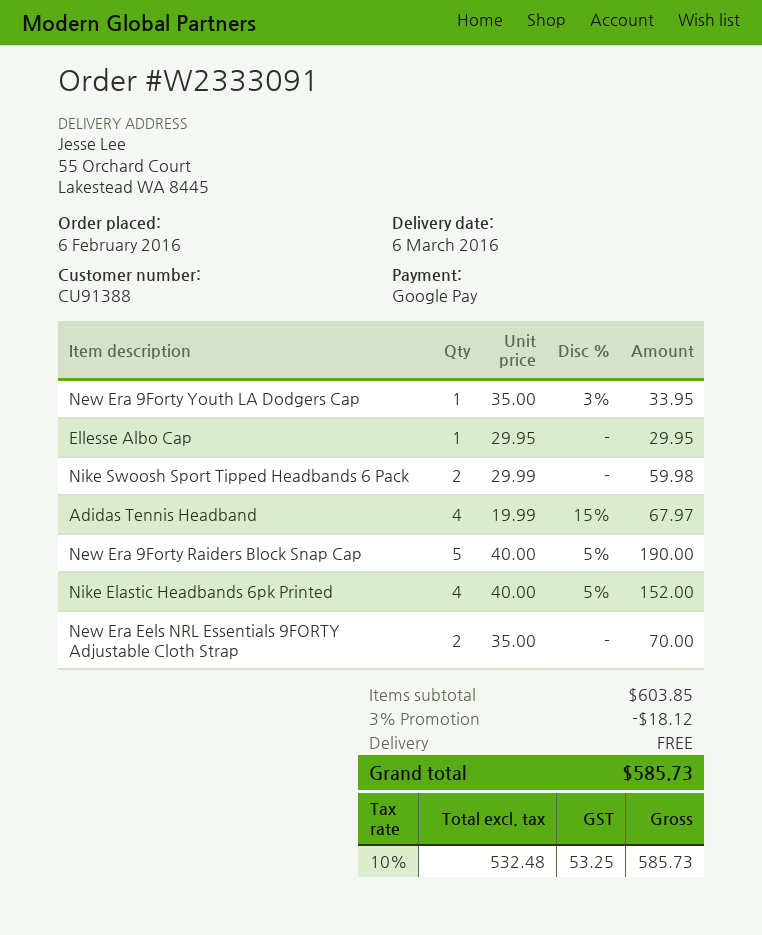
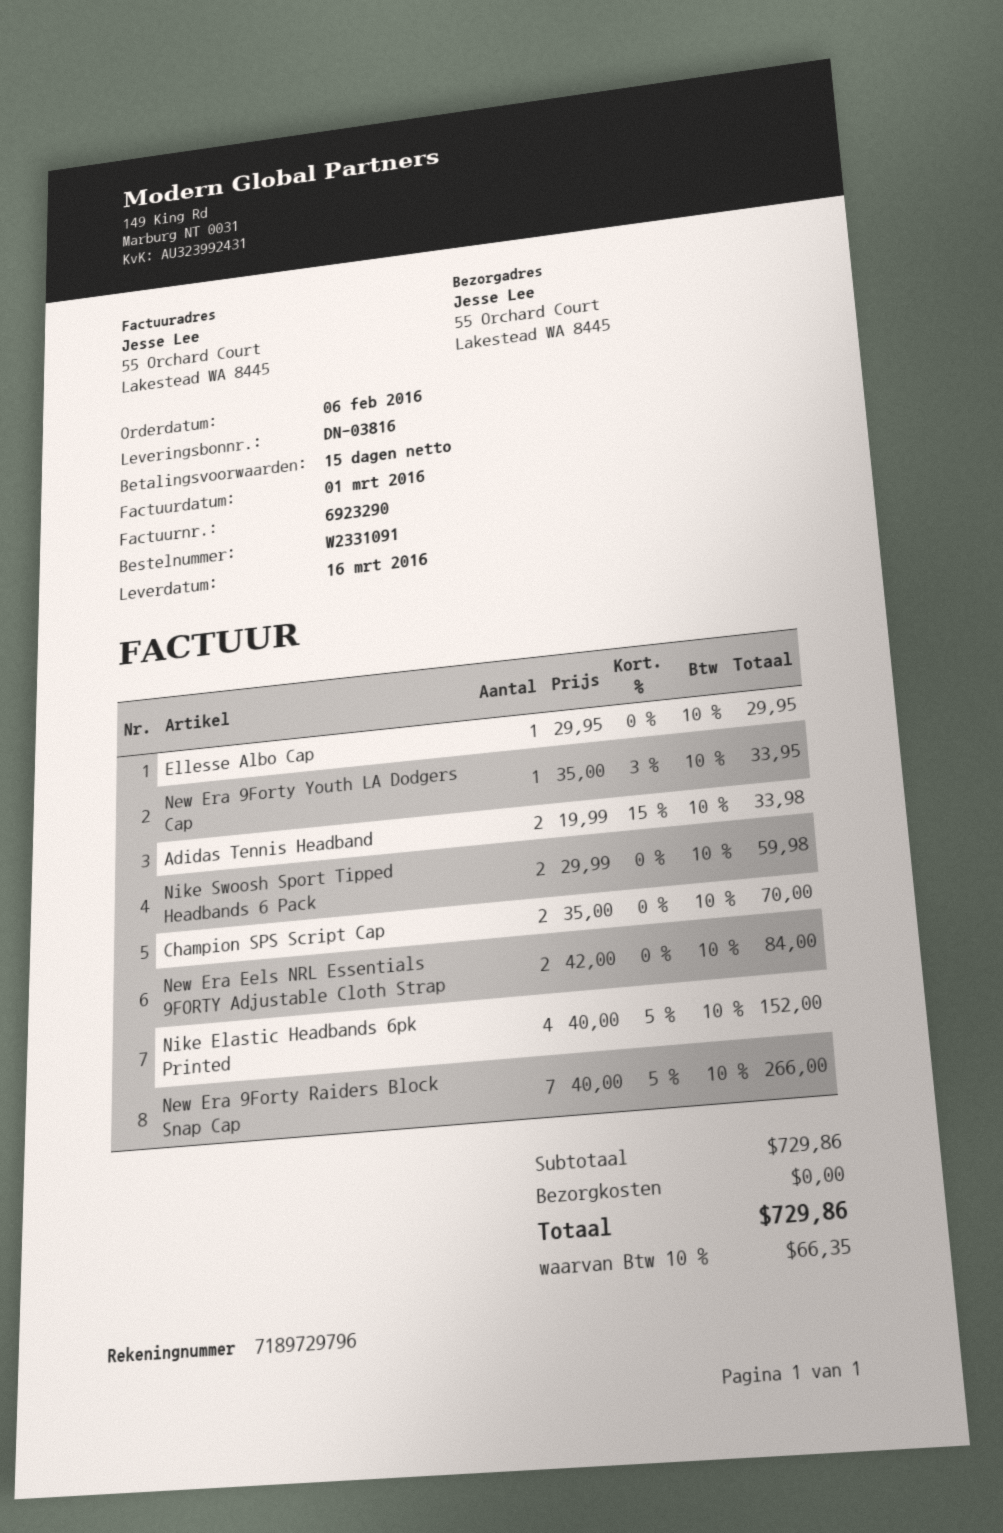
order number: W2333091 -> W2331091
delivery date: 2016-03-06 -> 2016-03-16
Adidas Tennis Headband: 4 x 19.99 - 15% = 67.97 -> 2 x 19.99 - 15% = 33.98
New Era 9Forty Raiders Block Snap Cap: 5 x 40.00 - 5% = 190.00 -> 7 x 40.00 - 5% = 266.00
New Era Eels NRL Essentials 9FORTY Adjustable Cloth Strap: 2 x 35.00 = 70.00 -> 2 x 42.00 = 84.00
Champion SPS Script Cap: none -> 2 x 35.00 = 70.00
subtotal: 603.85 -> 729.86
discount: 3% = 18.12 -> none
tax: 10% = 53.25 -> 10% = 66.35
total: 585.73 -> 729.86

